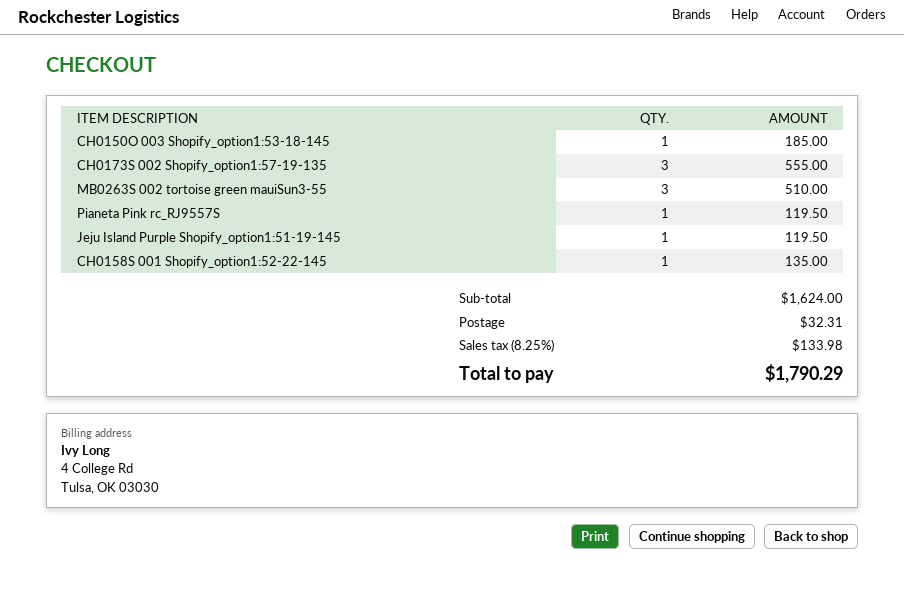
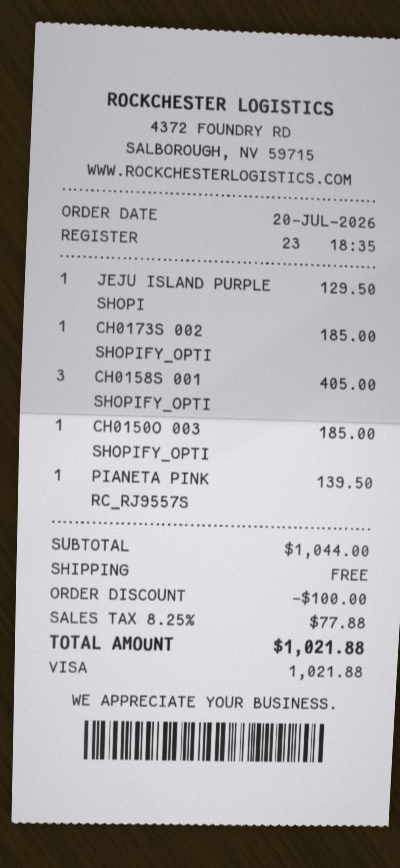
CH0173S 002 Shopify_option1:57-19-135: 3 for 555.00 -> 1 for 185.00
MB0263S 002 tortoise green mauiSun3-55: 3 for 510.00 -> none
Pianeta Pink rc_RJ9557S: 1 for 119.50 -> 1 for 139.50
Jeju Island Purple Shopify_option1:51-19-145: 1 for 119.50 -> 1 for 129.50
CH0158S 001 Shopify_option1:52-22-145: 1 for 135.00 -> 3 for 405.00
subtotal: 1624.00 -> 1044.00
discount: none -> 100.00
shipping: 32.31 -> 0.00
tax: 8.25% = 133.98 -> 8.25% = 77.88
total: 1790.29 -> 1021.88

